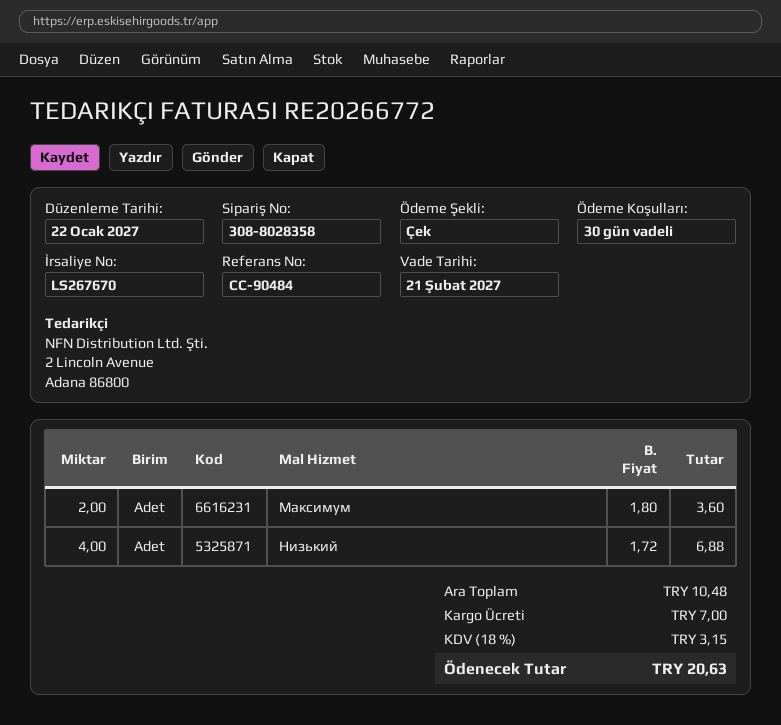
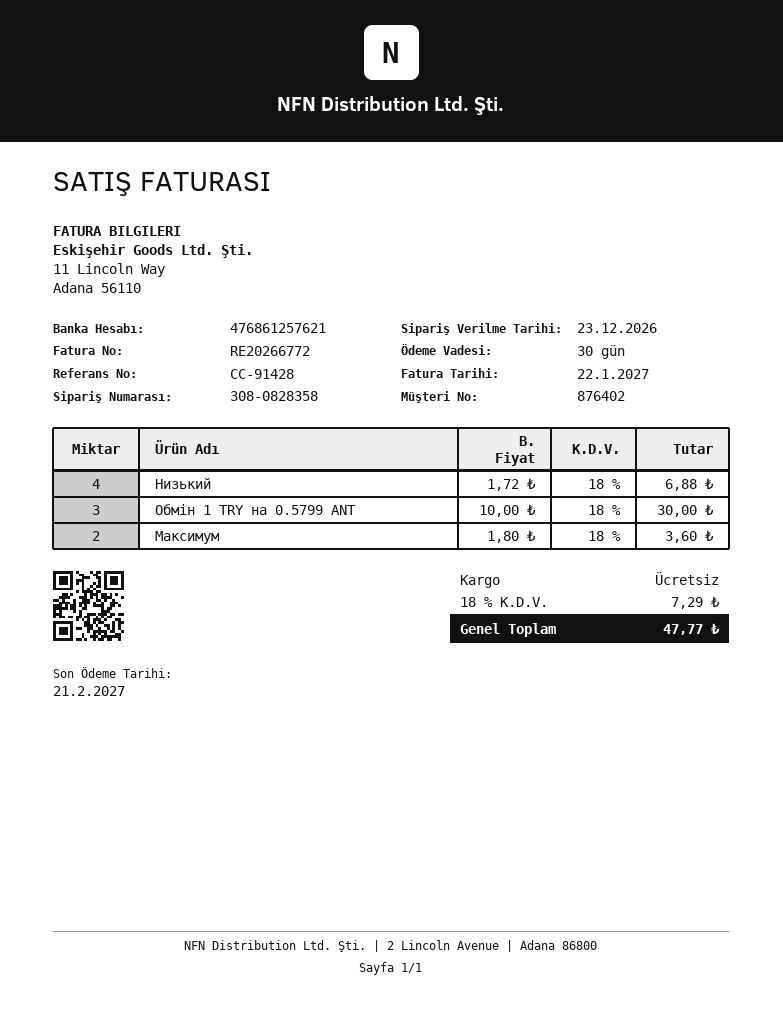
order number: 308-8028358 -> 308-0828358
reference: CC-90484 -> CC-91428
Обмін 1 TRY на 0.5799 ANT: none -> 3 x 10.00 = 30.00
shipping: 7.00 -> 0.00
tax: 18% = 3.15 -> 18% = 7.29
total: 20.63 -> 47.77

